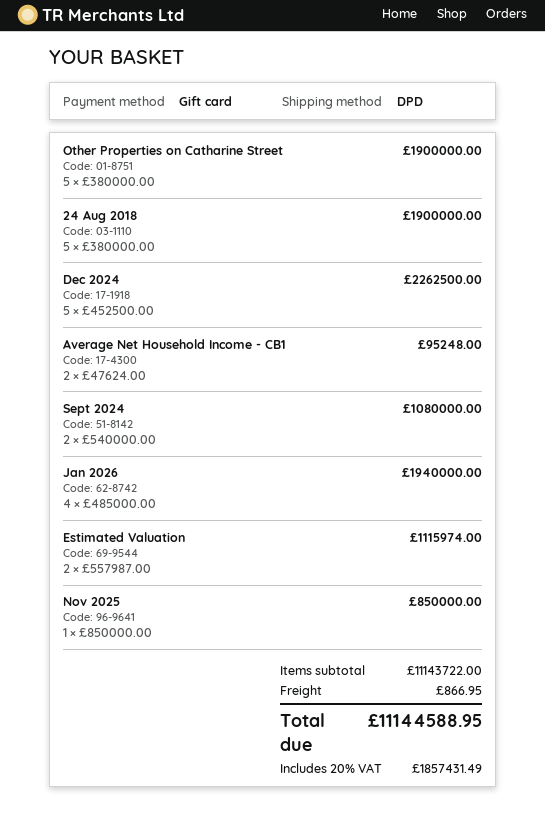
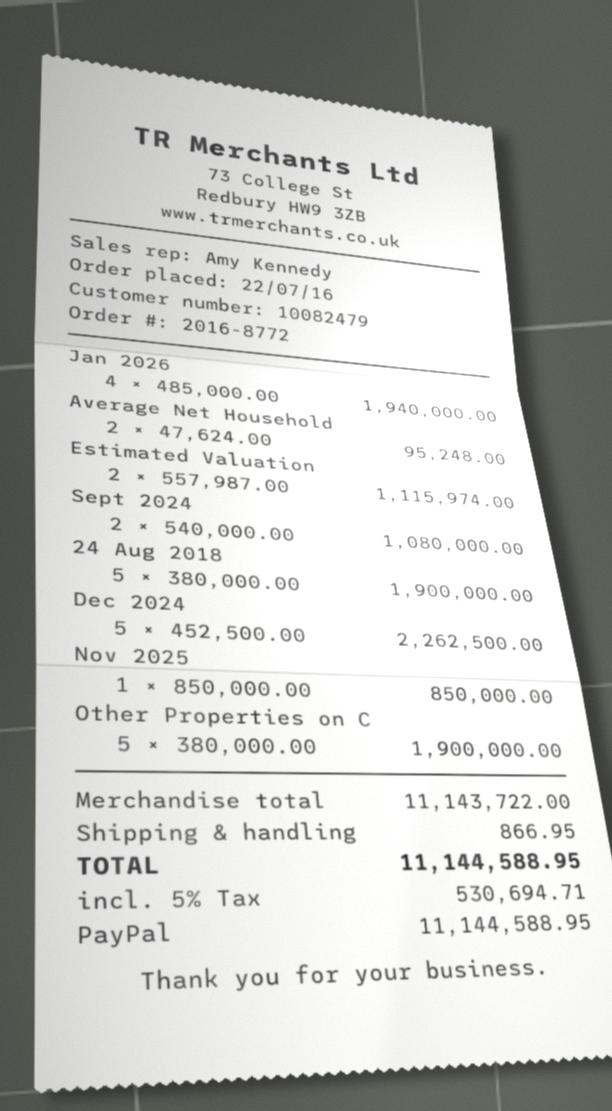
payment method: gift card -> PayPal
tax: 20% = 1857431.49 -> 5% = 530694.71

